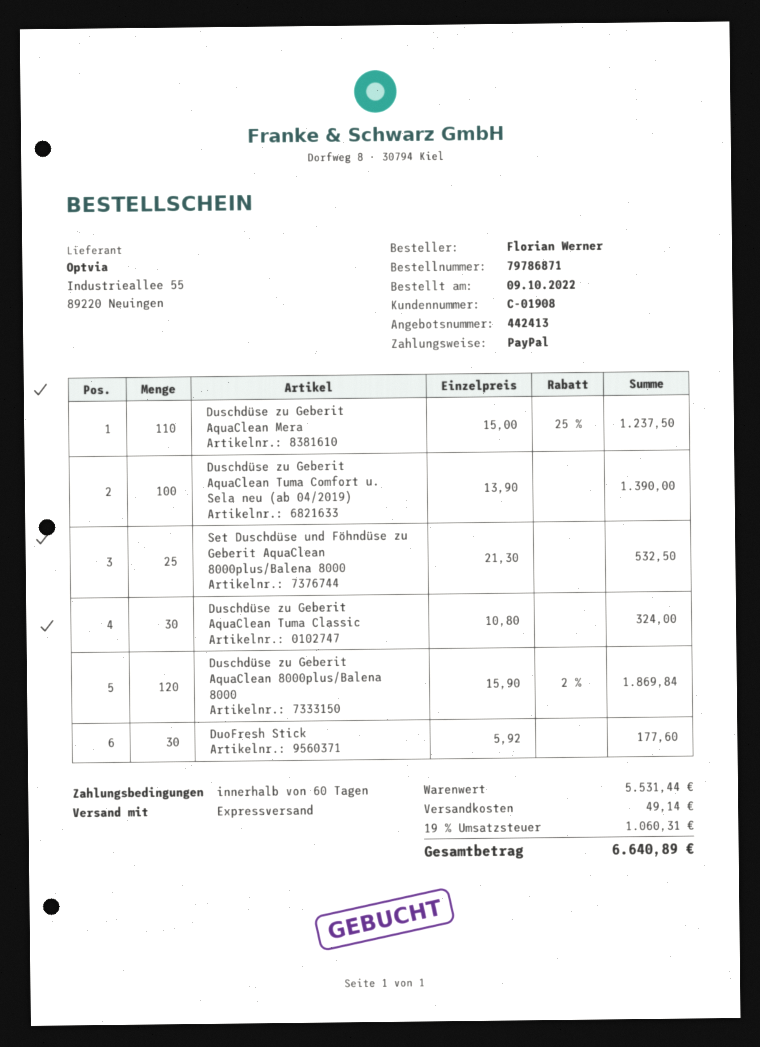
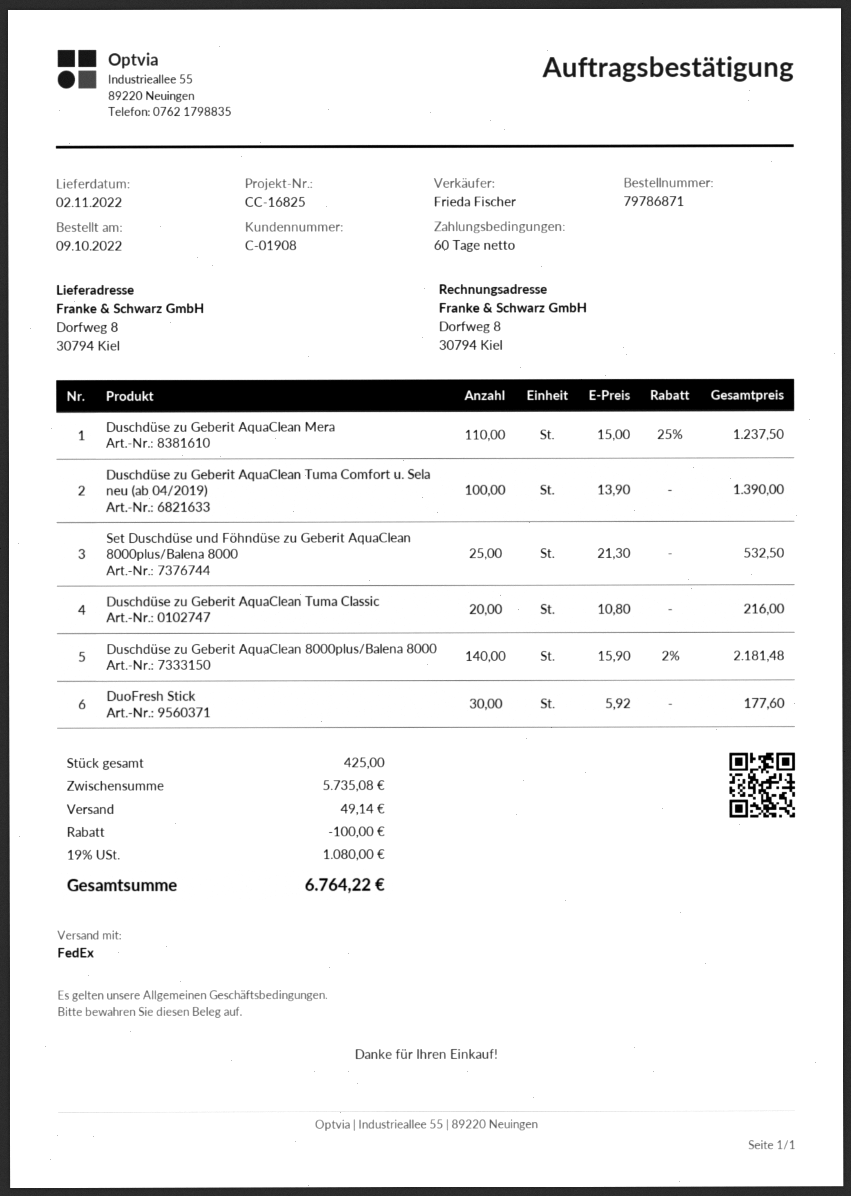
shipping method: express -> FedEx
Duschdüse zu Geberit AquaClean Tuma Classic: 30 x 10.80 = 324.00 -> 20 x 10.80 = 216.00
Duschdüse zu Geberit AquaClean 8000plus/Balena 8000: 120 x 15.90 - 2% = 1869.84 -> 140 x 15.90 - 2% = 2181.48
subtotal: 5531.44 -> 5735.08
discount: none -> 100.00
tax: 19% = 1060.31 -> 19% = 1080.00
total: 6640.89 -> 6764.22

